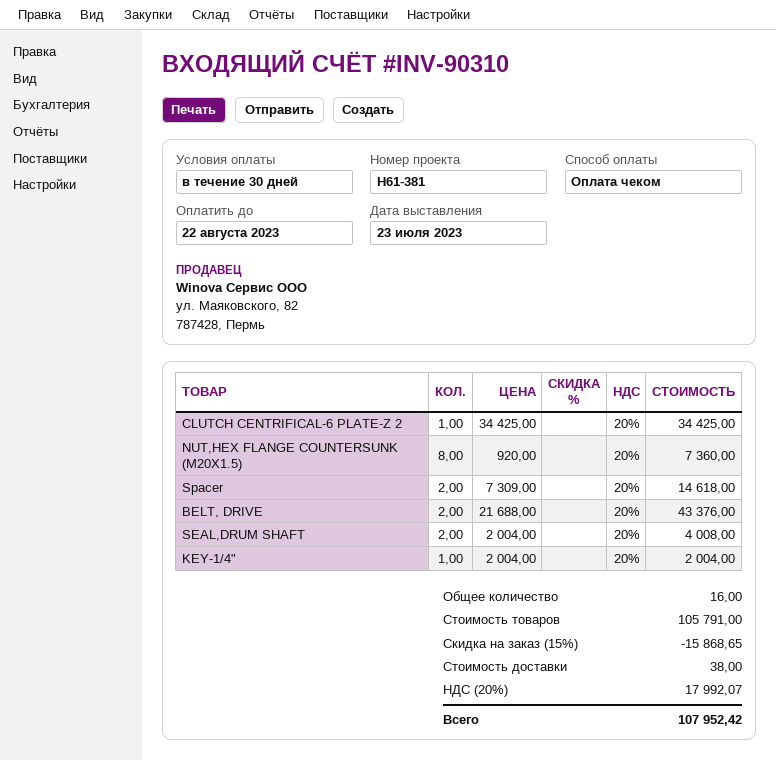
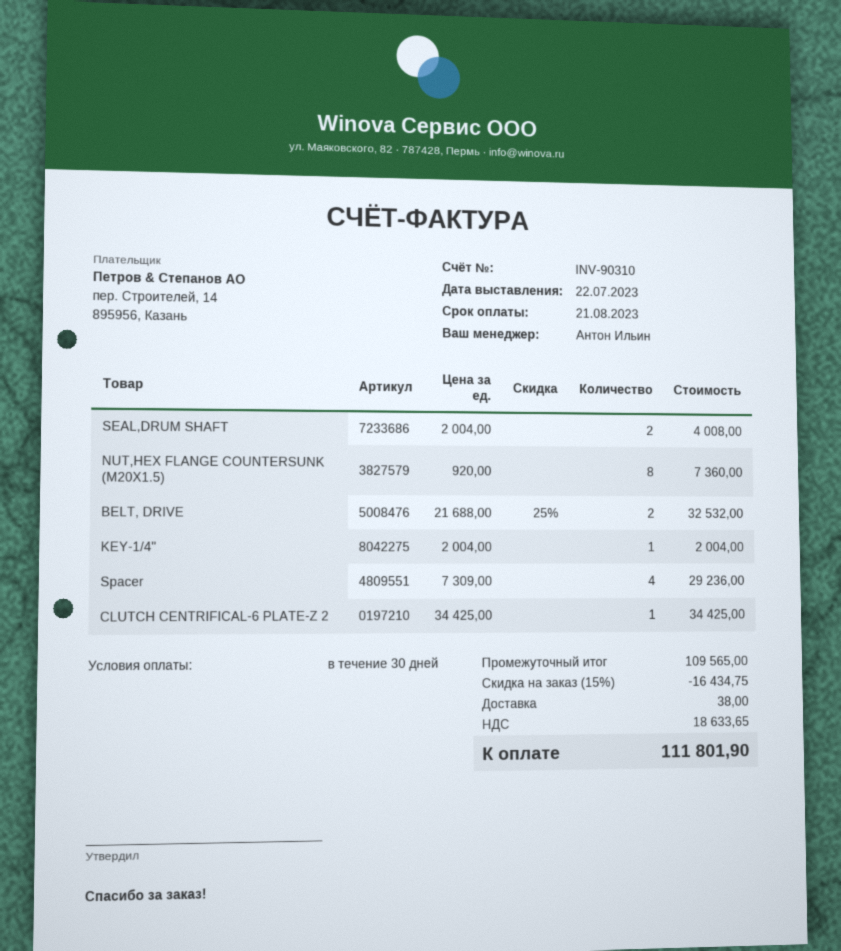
invoice date: 2023-07-23 -> 2023-07-22
due date: 2023-08-22 -> 2023-08-21
Spacer: 2 x 7309.00 = 14618.00 -> 4 x 7309.00 = 29236.00
BELT, DRIVE: 2 x 21688.00 = 43376.00 -> 2 x 21688.00 - 25% = 32532.00
subtotal: 105791.00 -> 109565.00
discount: 15% = 15868.65 -> 15% = 16434.75
tax: 17992.07 -> 18633.65
total: 107952.42 -> 111801.90

